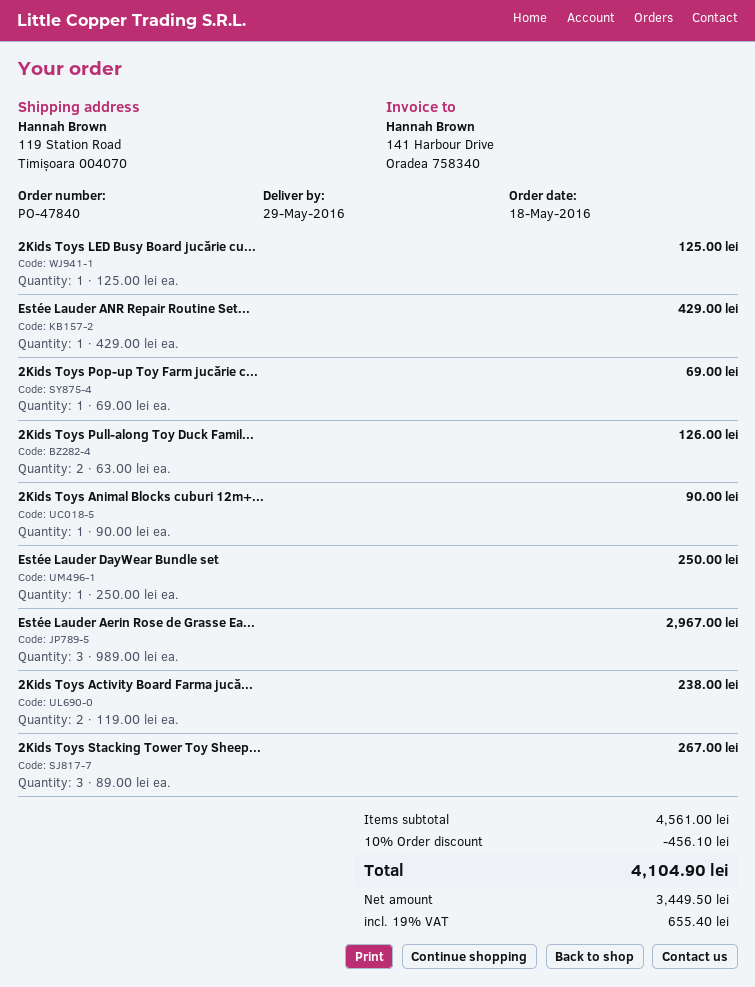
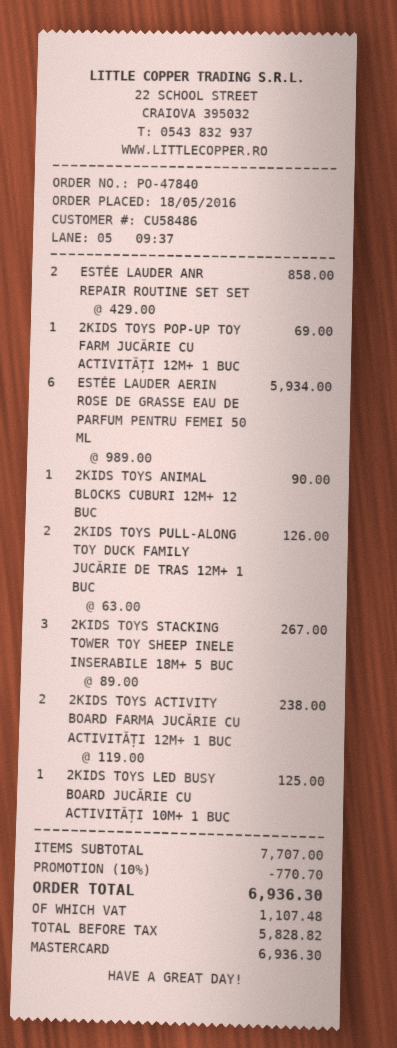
Estée Lauder ANR Repair Routine Set...: 1 x 429.00 = 429.00 -> 2 x 429.00 = 858.00
Estée Lauder DayWear Bundle set: 1 x 250.00 = 250.00 -> none
Estée Lauder Aerin Rose de Grasse Ea...: 3 x 989.00 = 2967.00 -> 6 x 989.00 = 5934.00
subtotal: 4561.00 -> 7707.00
discount: 10% = 456.10 -> 10% = 770.70
net: 3449.50 -> 5828.82
tax: 655.40 -> 1107.48
total: 4104.90 -> 6936.30

